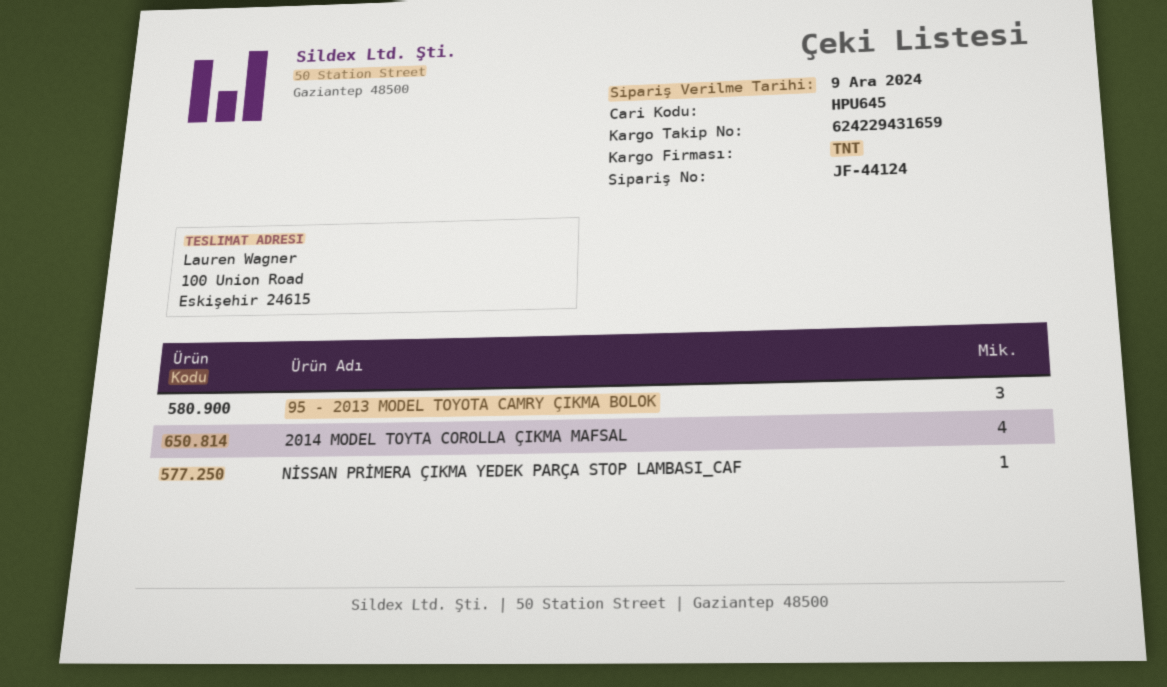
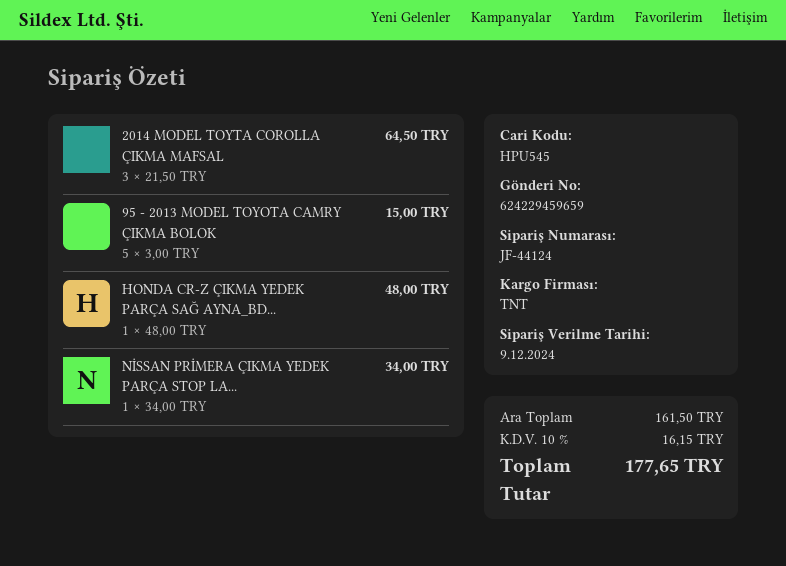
customer number: HPU645 -> HPU545
tracking number: 624229431659 -> 624229459659
95 - 2013 MODEL TOYOTA CAMRY ÇIKMA BOLOK: 3 -> 5
2014 MODEL TOYTA COROLLA ÇIKMA MAFSAL: 4 -> 3
HONDA CR-Z ÇIKMA YEDEK PARÇA SAĞ AYNA_BD...: none -> 1

